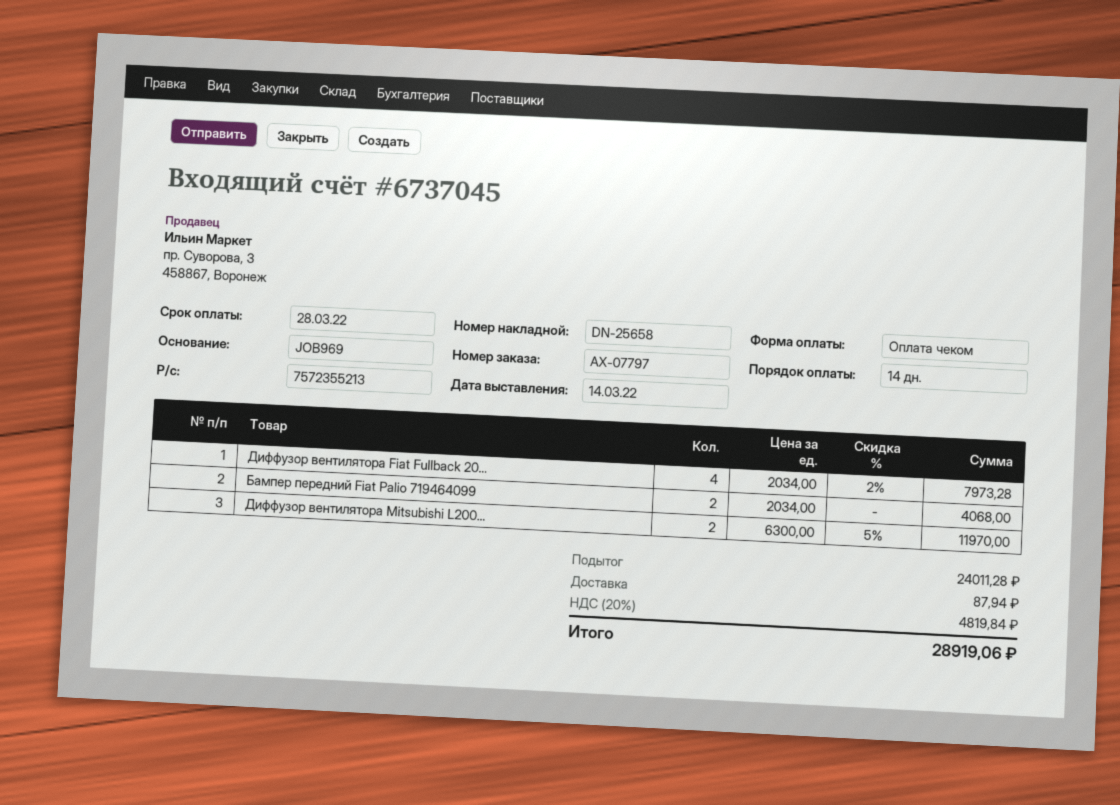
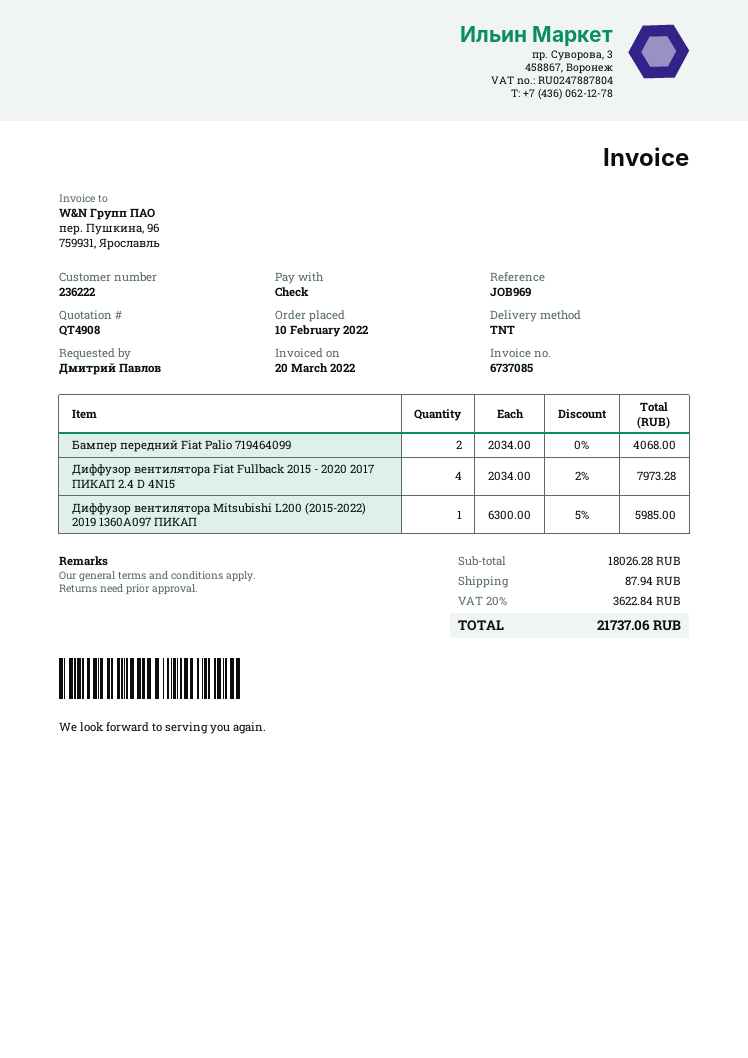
invoice number: 6737045 -> 6737085
invoice date: 2022-03-14 -> 2022-03-20
Диффузор вентилятора Mitsubishi L200...: 2 x 6300.00 - 5% = 11970.00 -> 1 x 6300.00 - 5% = 5985.00
subtotal: 24011.28 -> 18026.28
tax: 20% = 4819.84 -> 20% = 3622.84
total: 28919.06 -> 21737.06

